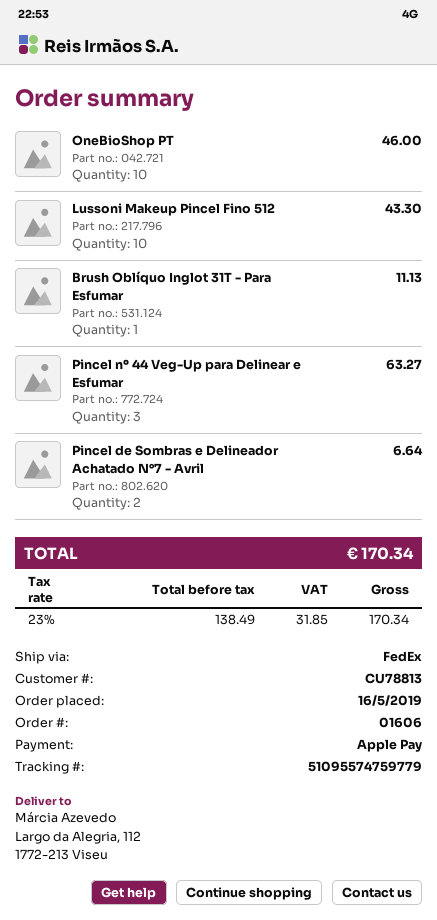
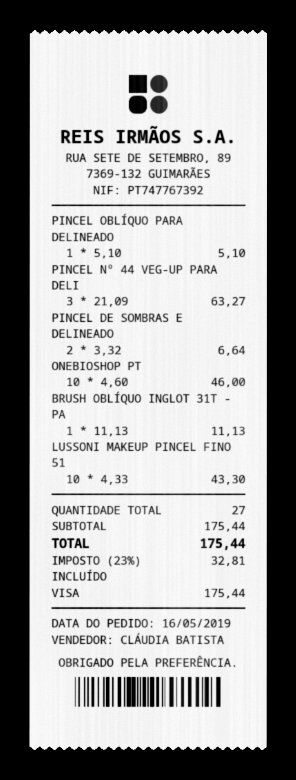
payment method: Apple Pay -> Visa
PINCEL OBLÍQUO PARA DELINEADO: none -> 1 for 5.10
tax: 23% = 31.85 -> 23% = 32.81
total: 170.34 -> 175.44

